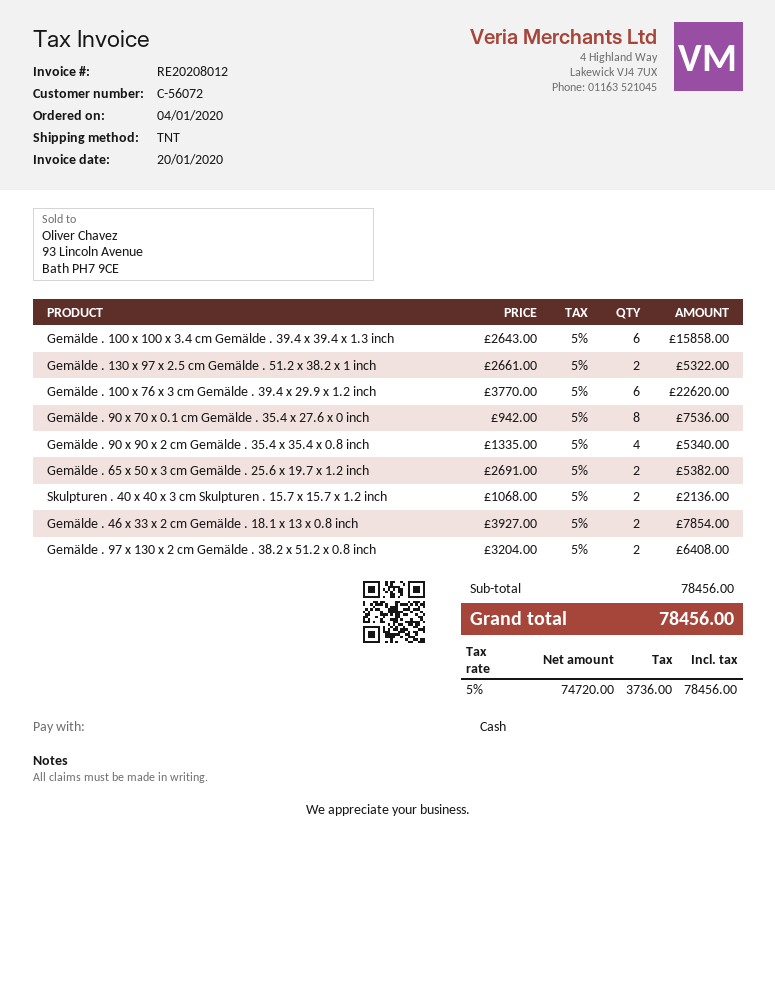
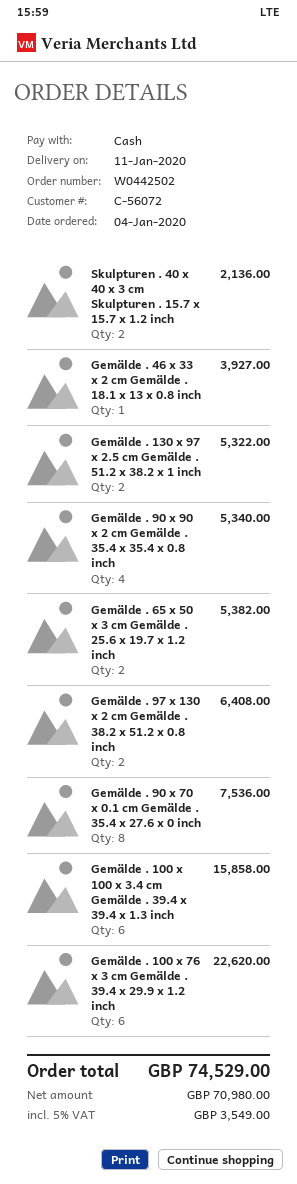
Gemälde . 46 x 33 x 2 cm Gemälde . 18.1 x 13 x 0.8 inch: 2 for 7854.00 -> 1 for 3927.00
net: 74720.00 -> 70980.00
tax: 5% = 3736.00 -> 5% = 3549.00
total: 78456.00 -> 74529.00

